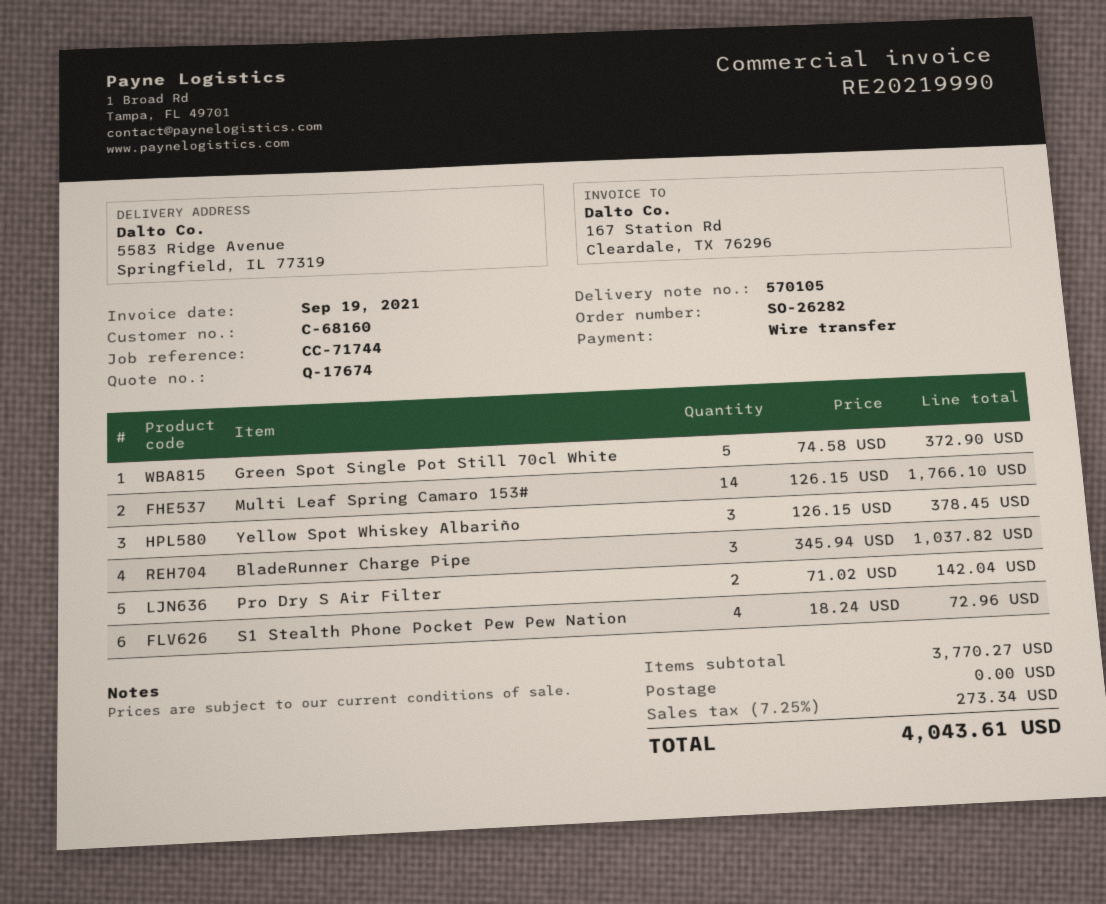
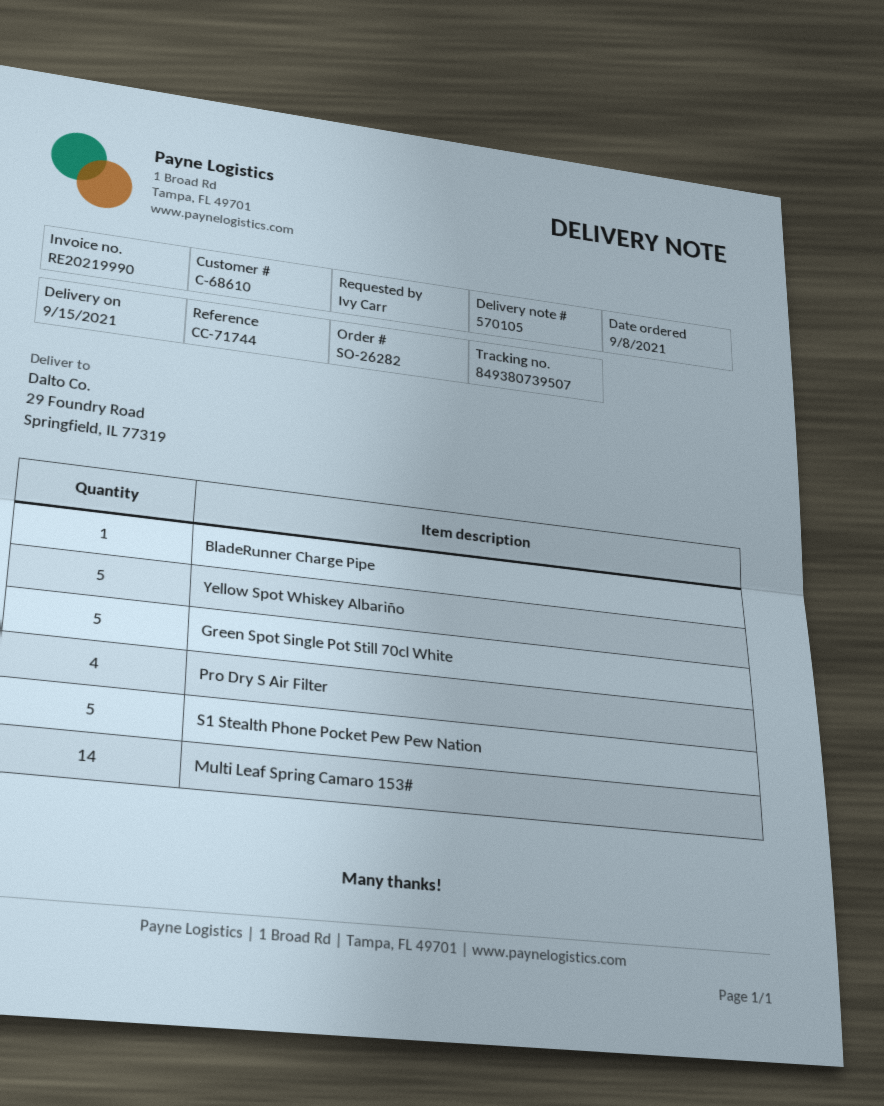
customer number: C-68160 -> C-68610
ship to: 5583 Ridge Avenue, Springfield, IL 77319 -> 29 Foundry Road, Springfield, IL 77319
Yellow Spot Whiskey Albariño: 3 -> 5
BladeRunner Charge Pipe: 3 -> 1
Pro Dry S Air Filter: 2 -> 4
S1 Stealth Phone Pocket Pew Pew Nation: 4 -> 5

